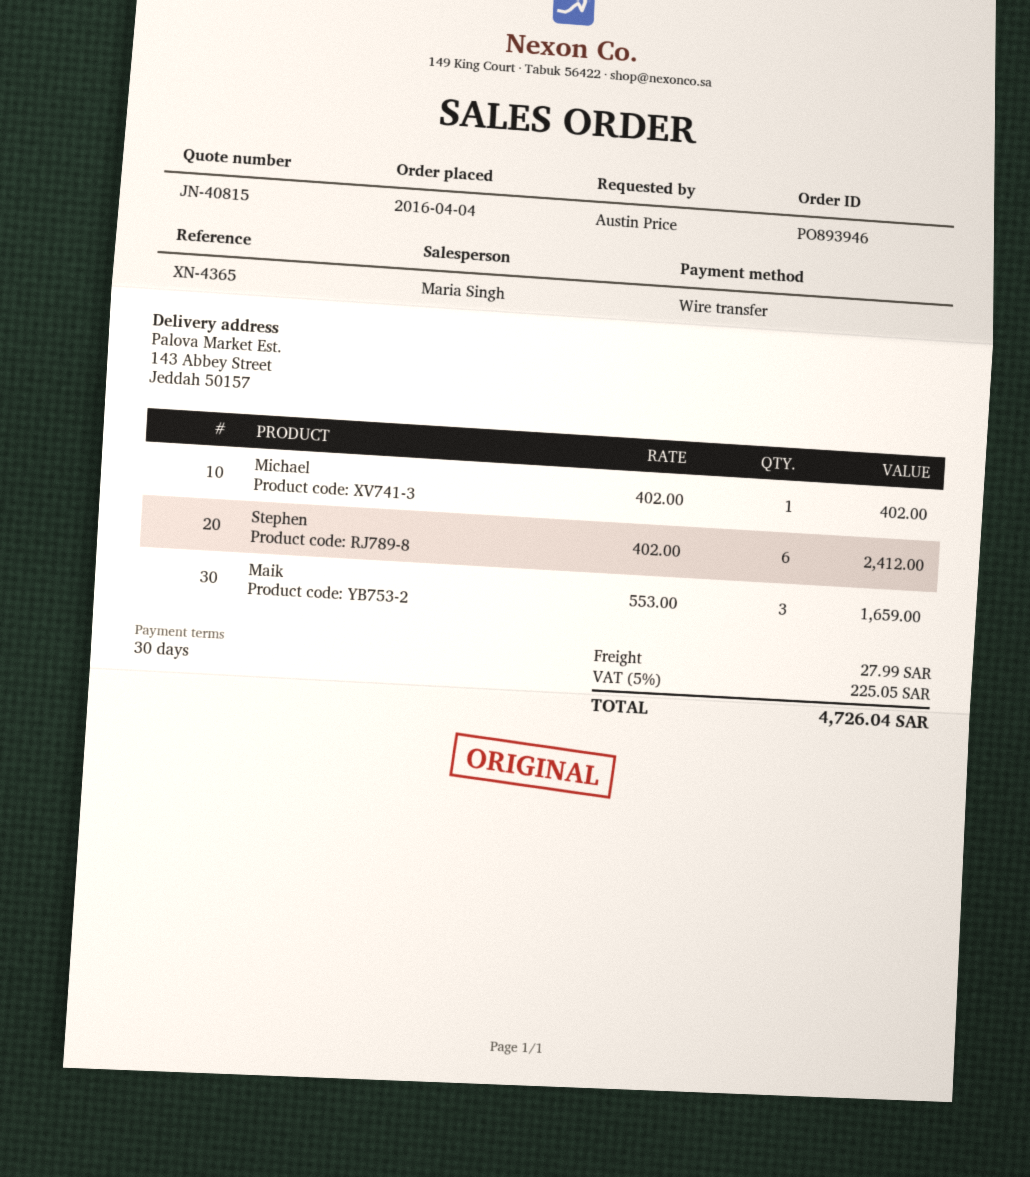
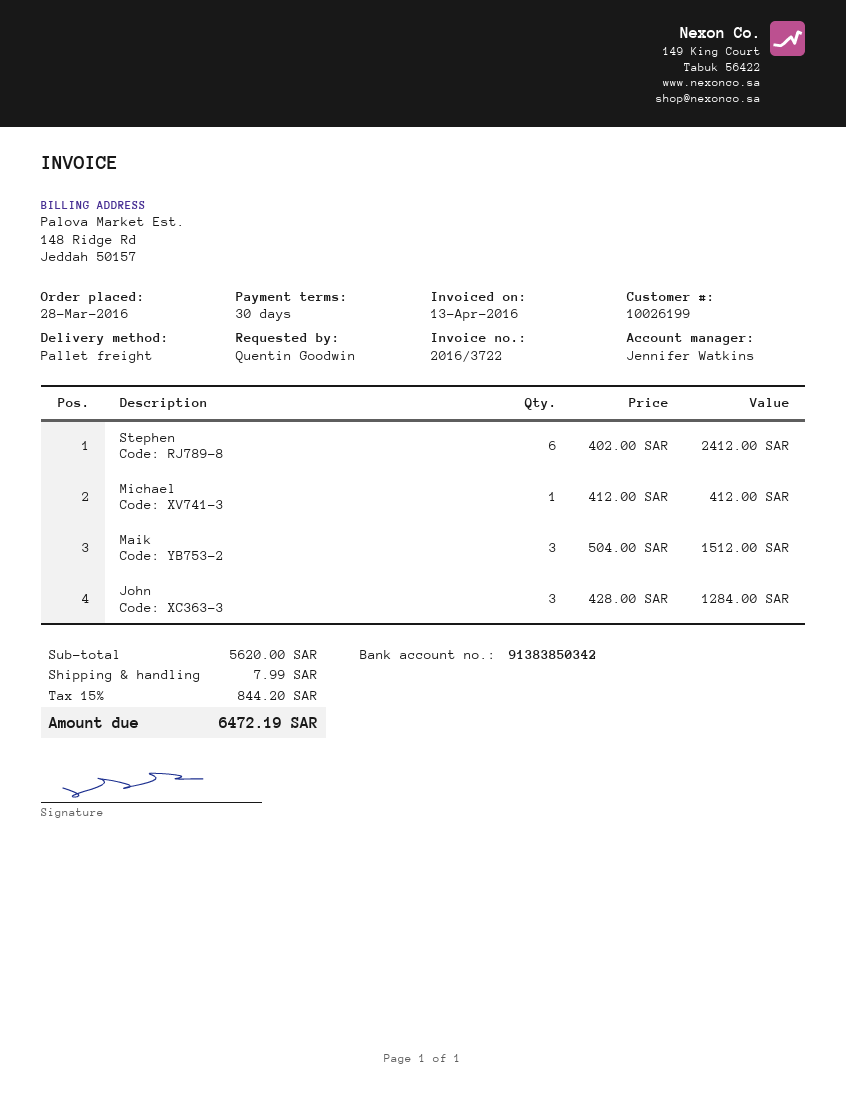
order date: 2016-04-04 -> 2016-03-28
ordered by: Austin Price -> Quentin Goodwin
sales rep: Maria Singh -> Jennifer Watkins
Michael: 1 x 402.00 = 402.00 -> 1 x 412.00 = 412.00
Maik: 3 x 553.00 = 1659.00 -> 3 x 504.00 = 1512.00
John: none -> 3 x 428.00 = 1284.00
shipping: 27.99 -> 7.99
tax: 5% = 225.05 -> 15% = 844.20
total: 4726.04 -> 6472.19

